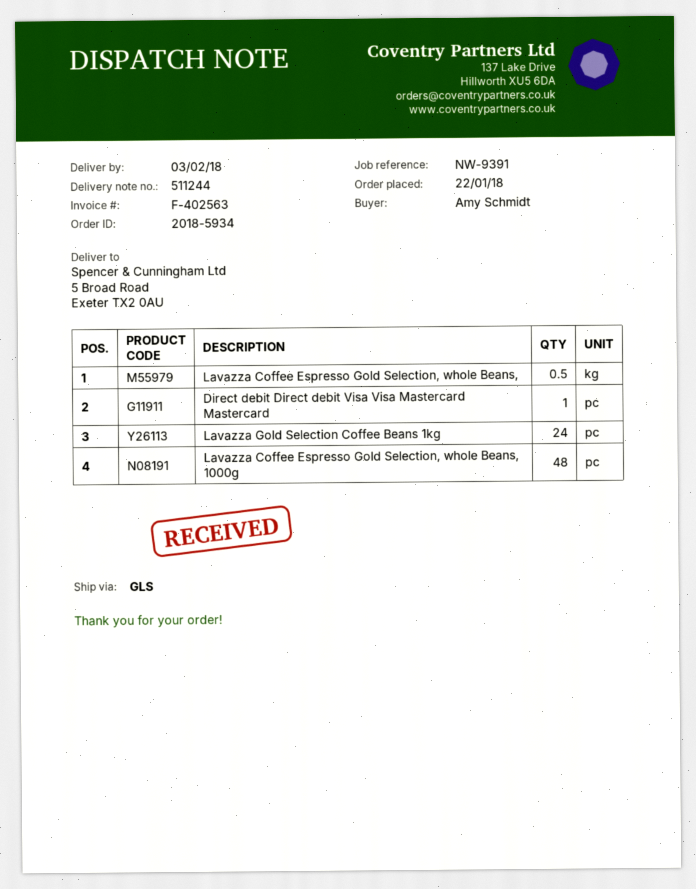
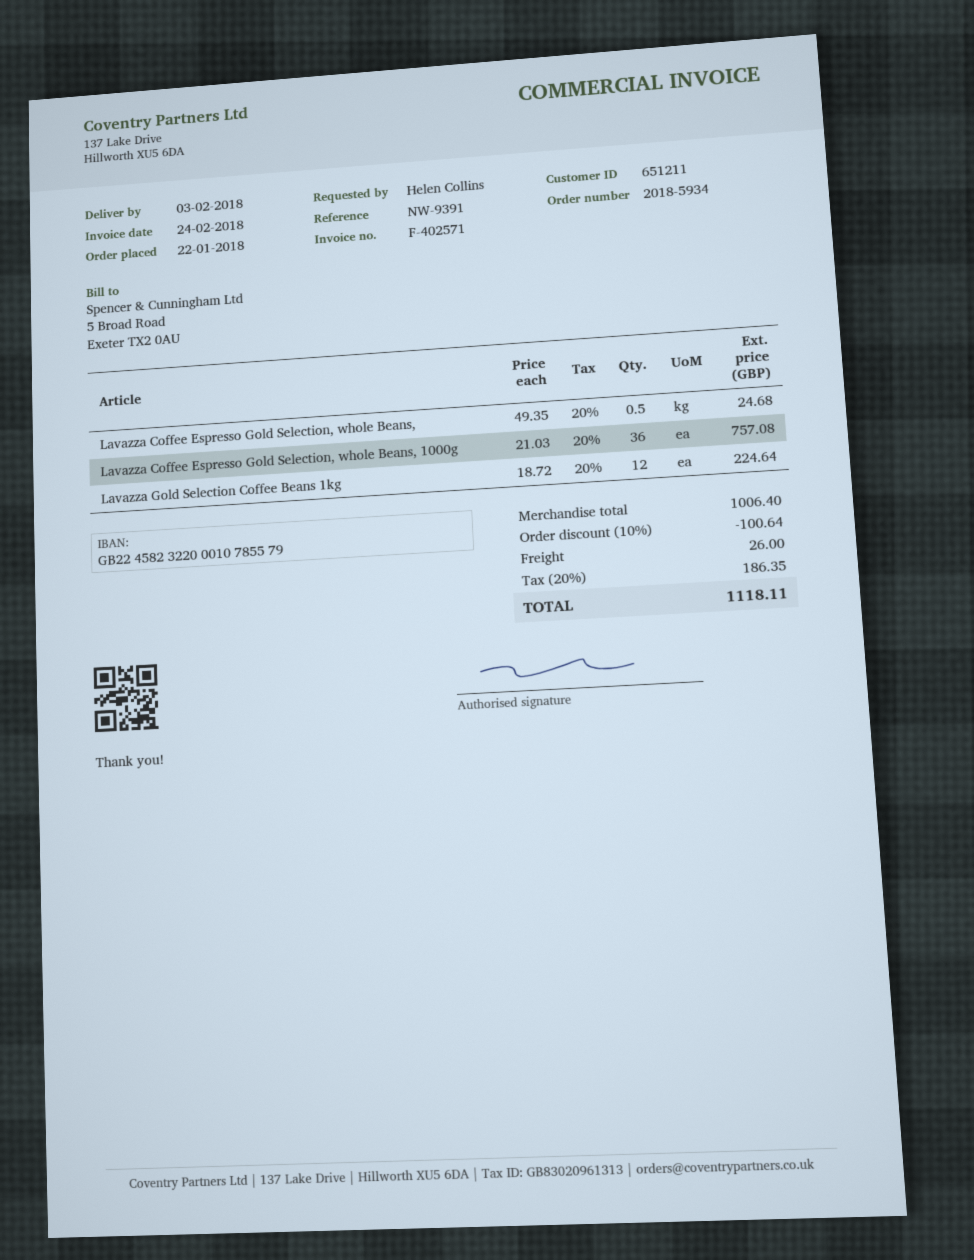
invoice number: F-402563 -> F-402571
ordered by: Amy Schmidt -> Helen Collins
Direct debit Direct debit Visa Visa Mastercard Mastercard: 1 -> none
Lavazza Gold Selection Coffee Beans 1kg: 24 -> 12
Lavazza Coffee Espresso Gold Selection, whole Beans, 1000g: 48 -> 36

